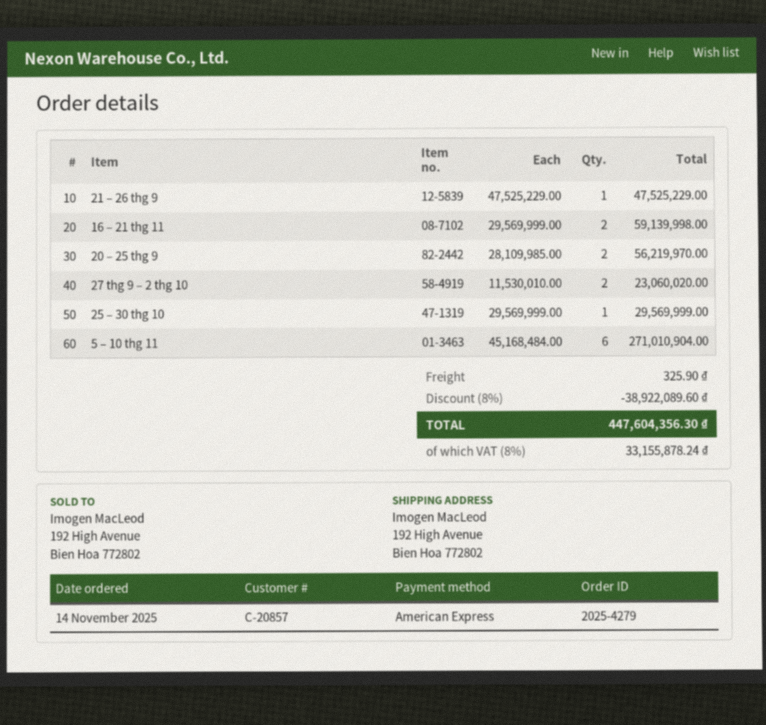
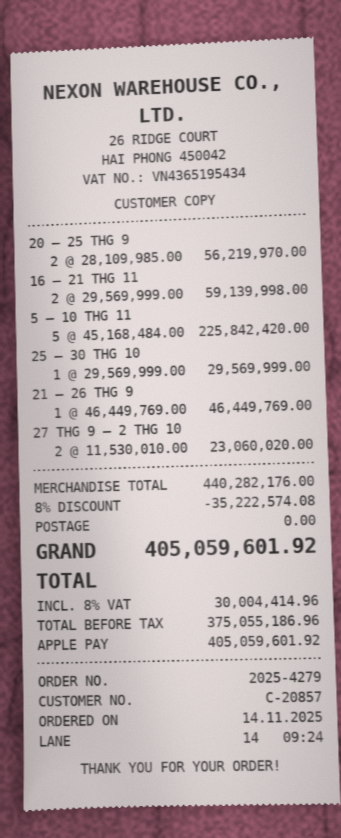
payment method: American Express -> Apple Pay
21 – 26 thg 9: 1 x 47525229.00 = 47525229.00 -> 1 x 46449769.00 = 46449769.00
5 – 10 thg 11: 6 x 45168484.00 = 271010904.00 -> 5 x 45168484.00 = 225842420.00
discount: 8% = 38922089.60 -> 8% = 35222574.08
shipping: 325.90 -> 0.00
tax: 8% = 33155878.24 -> 8% = 30004414.96
total: 447604356.30 -> 405059601.92

